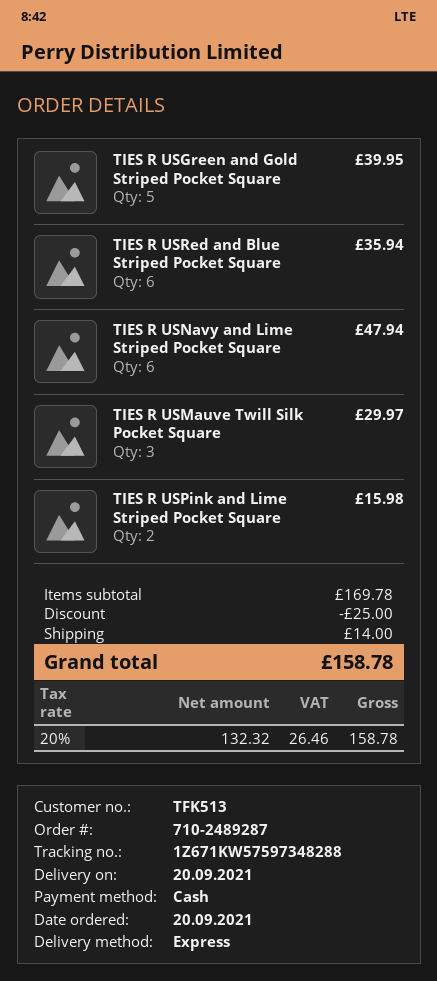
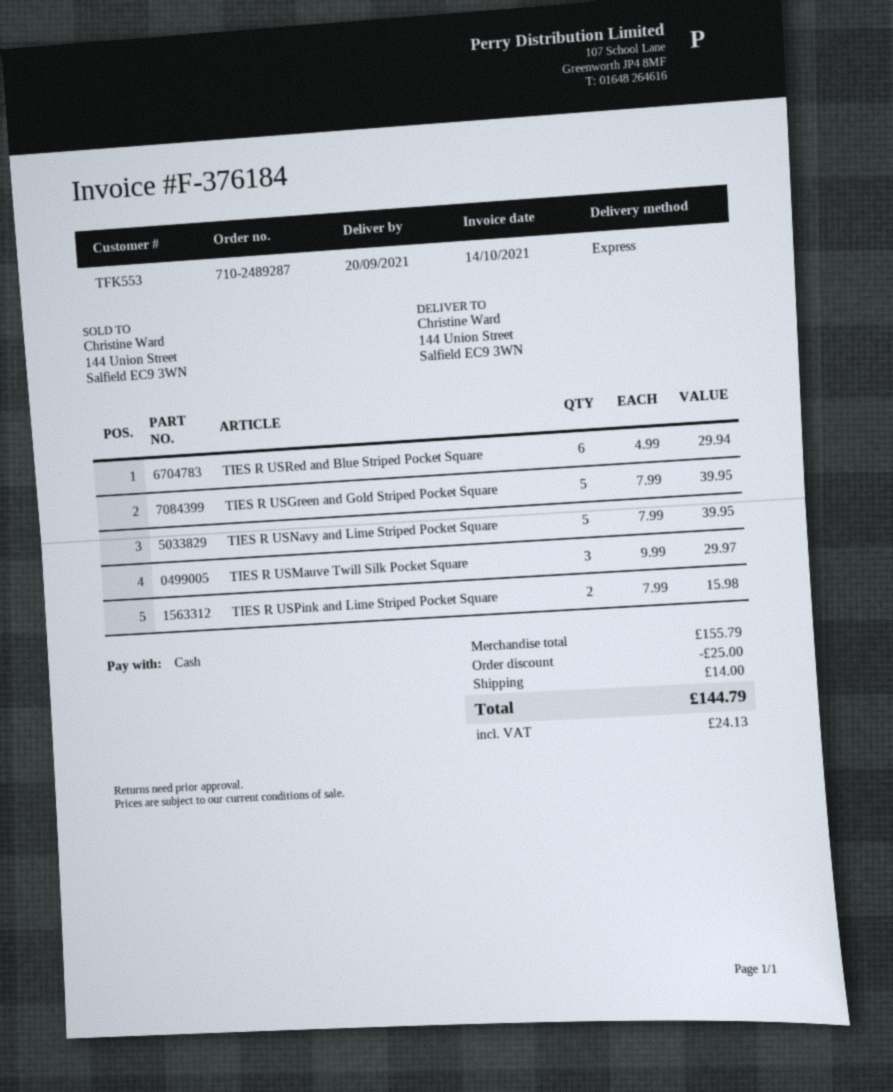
customer number: TFK513 -> TFK553
TIES R USRed and Blue Striped Pocket Square: 6 for 35.94 -> 6 for 29.94
TIES R USNavy and Lime Striped Pocket Square: 6 for 47.94 -> 5 for 39.95
subtotal: 169.78 -> 155.79
tax: 26.46 -> 24.13
total: 158.78 -> 144.79

